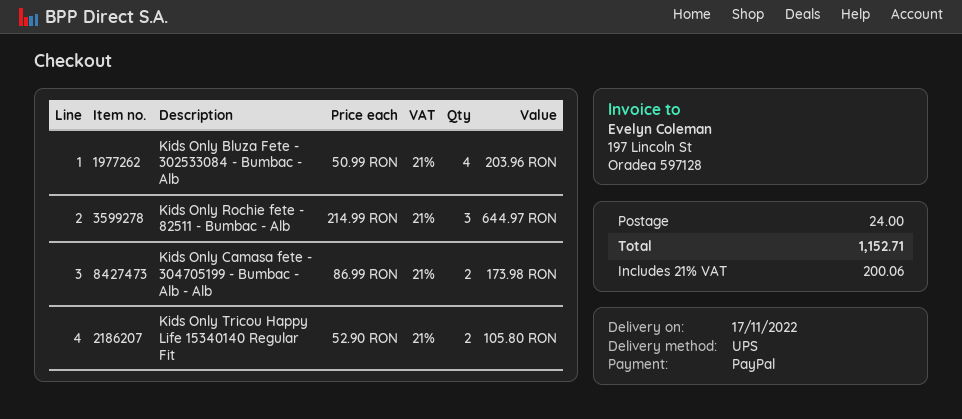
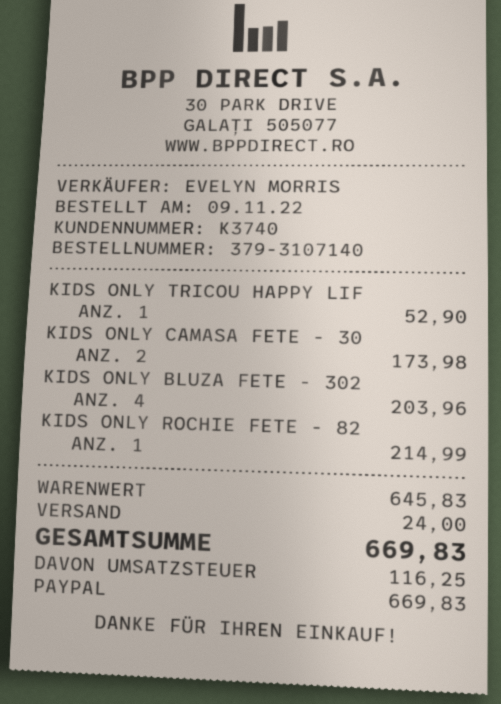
Kids Only Rochie fete - 82511 - Bumbac - Alb: 3 for 644.97 -> 1 for 214.99
Kids Only Tricou Happy Life 15340140 Regular Fit: 2 for 105.80 -> 1 for 52.90
tax: 200.06 -> 116.25
total: 1152.71 -> 669.83

